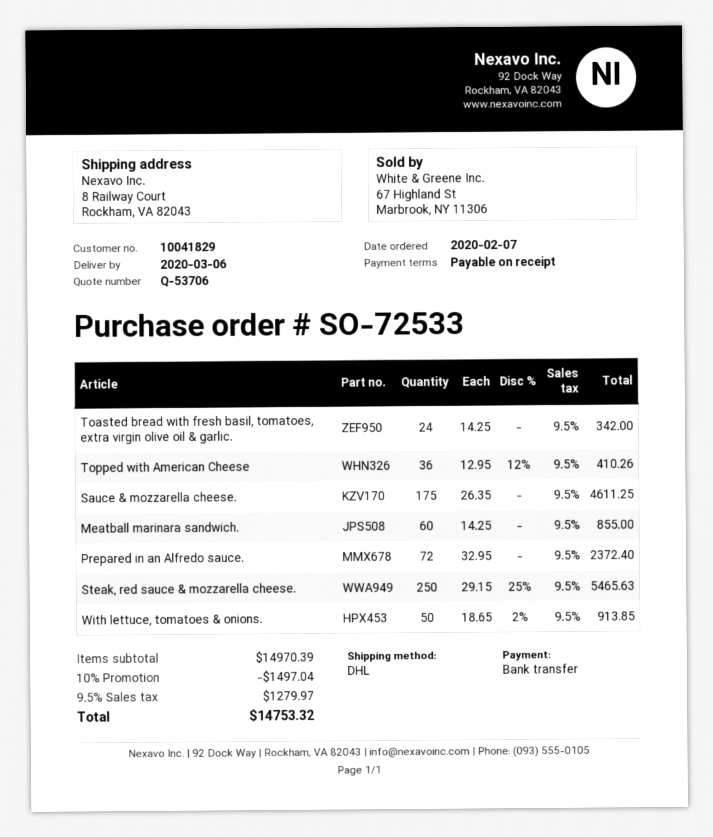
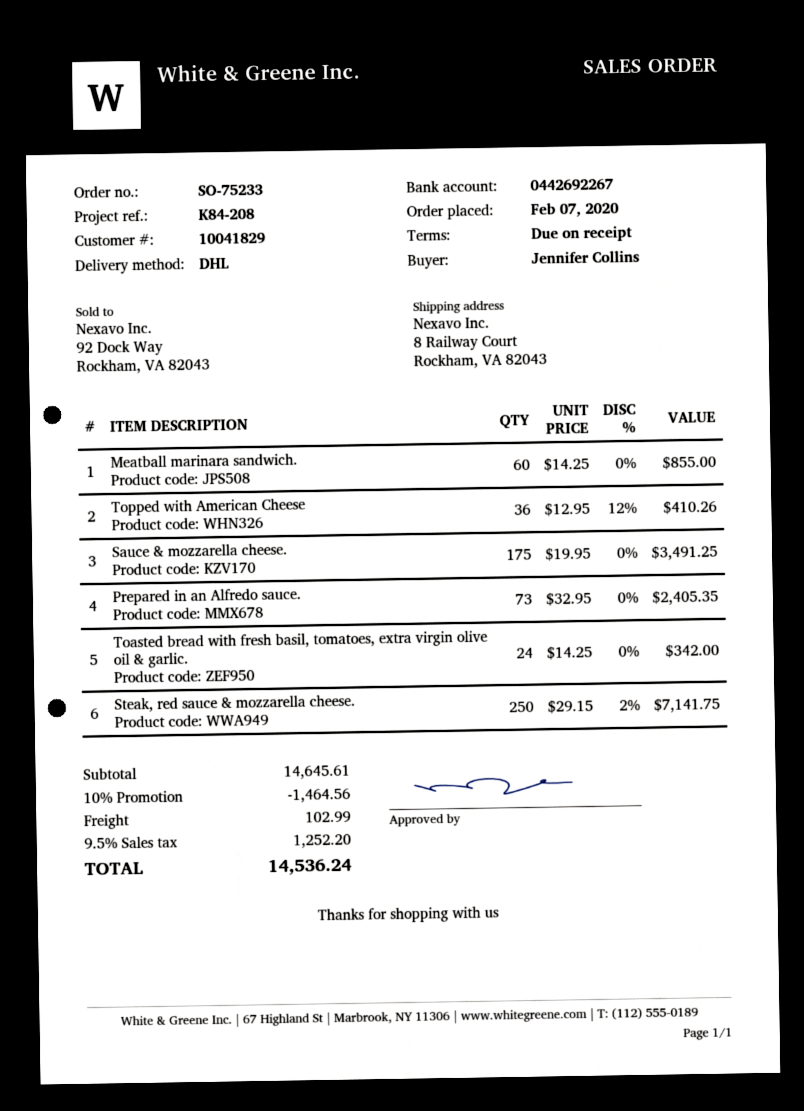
order number: SO-72533 -> SO-75233
Sauce & mozzarella cheese.: 175 x 26.35 = 4611.25 -> 175 x 19.95 = 3491.25
Prepared in an Alfredo sauce.: 72 x 32.95 = 2372.40 -> 73 x 32.95 = 2405.35
Steak, red sauce & mozzarella cheese.: 250 x 29.15 - 25% = 5465.63 -> 250 x 29.15 - 2% = 7141.75
With lettuce, tomatoes & onions.: 50 x 18.65 - 2% = 913.85 -> none
subtotal: 14970.39 -> 14645.61
discount: 10% = 1497.04 -> 10% = 1464.56
shipping: none -> 102.99
tax: 9.5% = 1279.97 -> 9.5% = 1252.20
total: 14753.32 -> 14536.24

